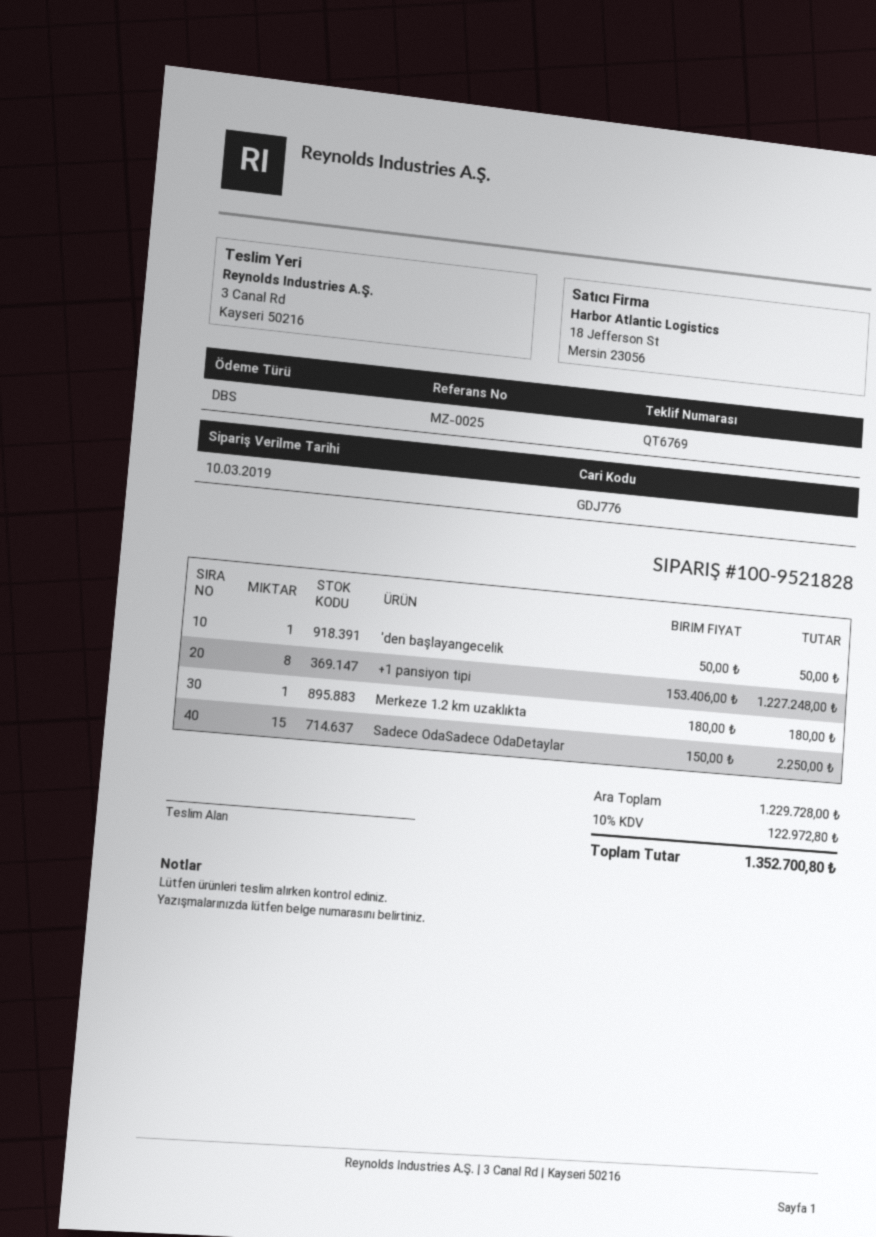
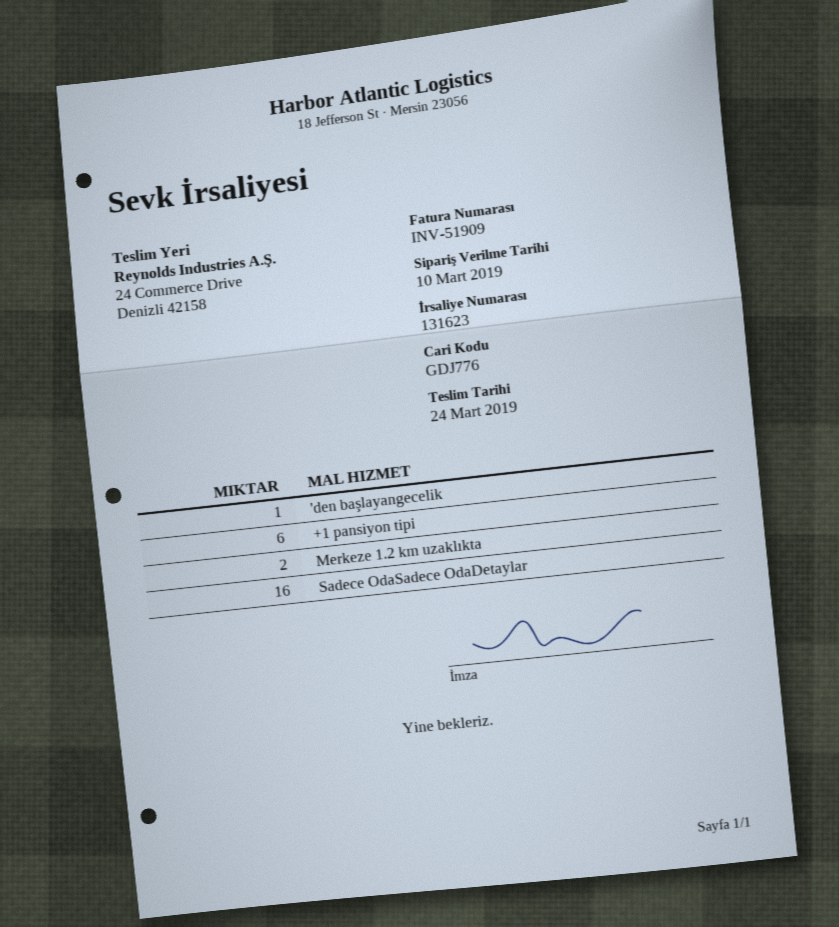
ship to: 3 Canal Rd, Kayseri 50216 -> 24 Commerce Drive, Denizli 42158
+1 pansiyon tipi: 8 -> 6
Merkeze 1.2 km uzaklıkta: 1 -> 2
Sadece OdaSadece OdaDetaylar: 15 -> 16

